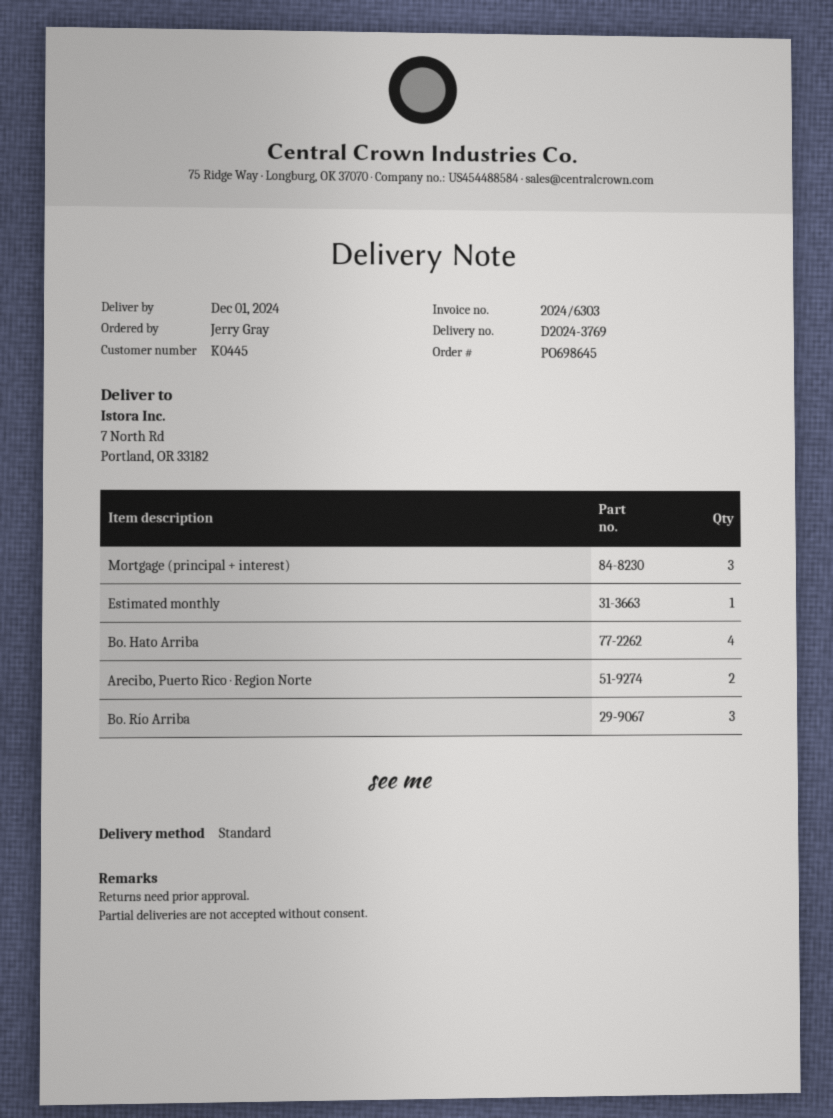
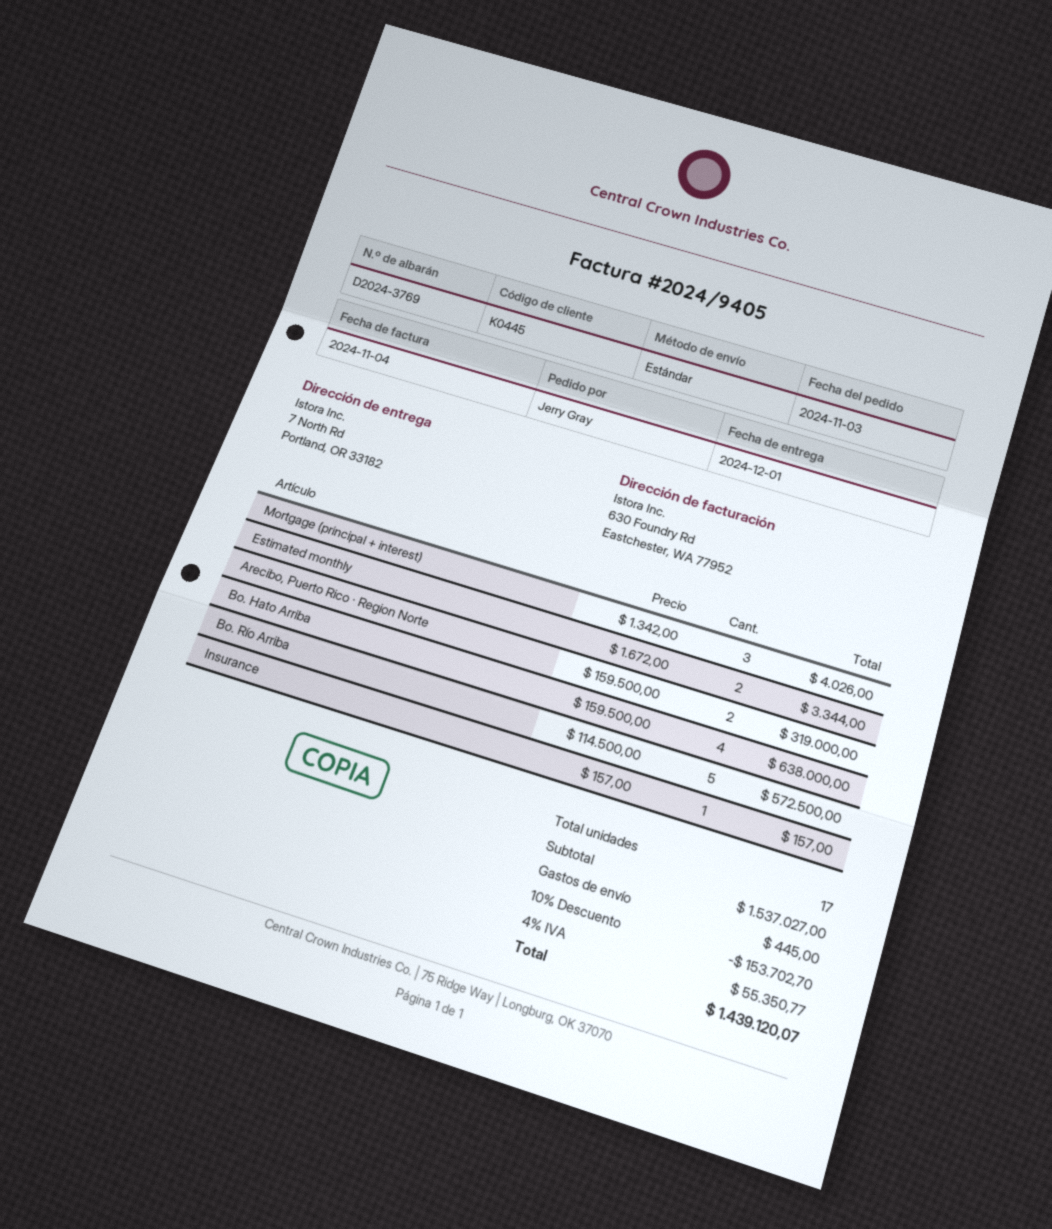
invoice number: 2024/6303 -> 2024/9405
Estimated monthly: 1 -> 2
Bo. Río Arriba: 3 -> 5
Insurance: none -> 1

